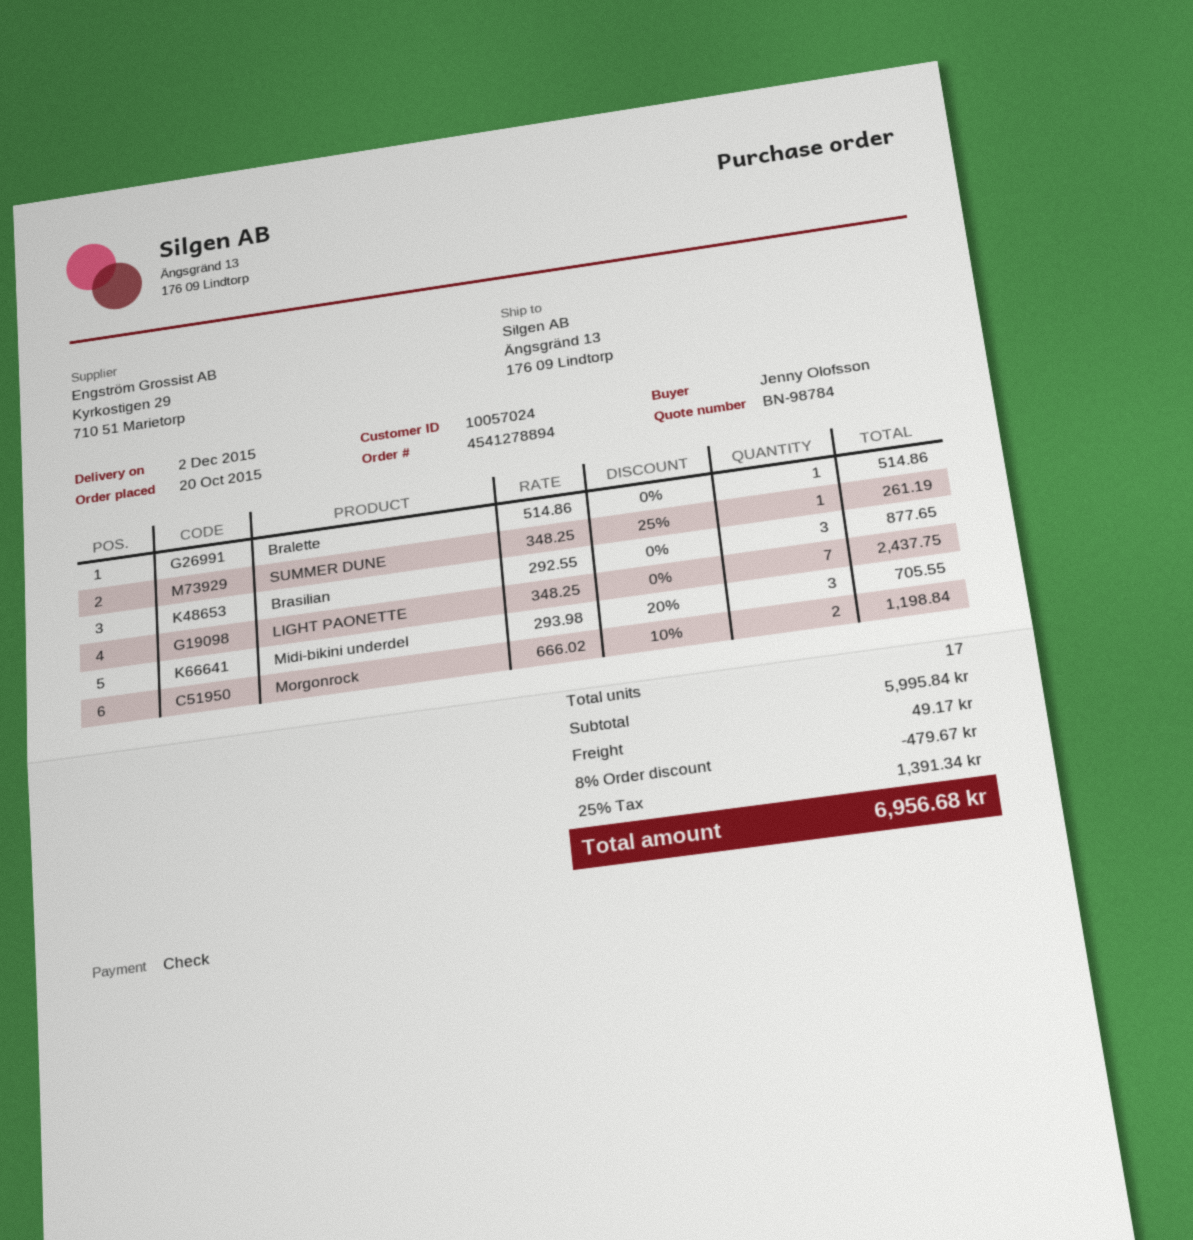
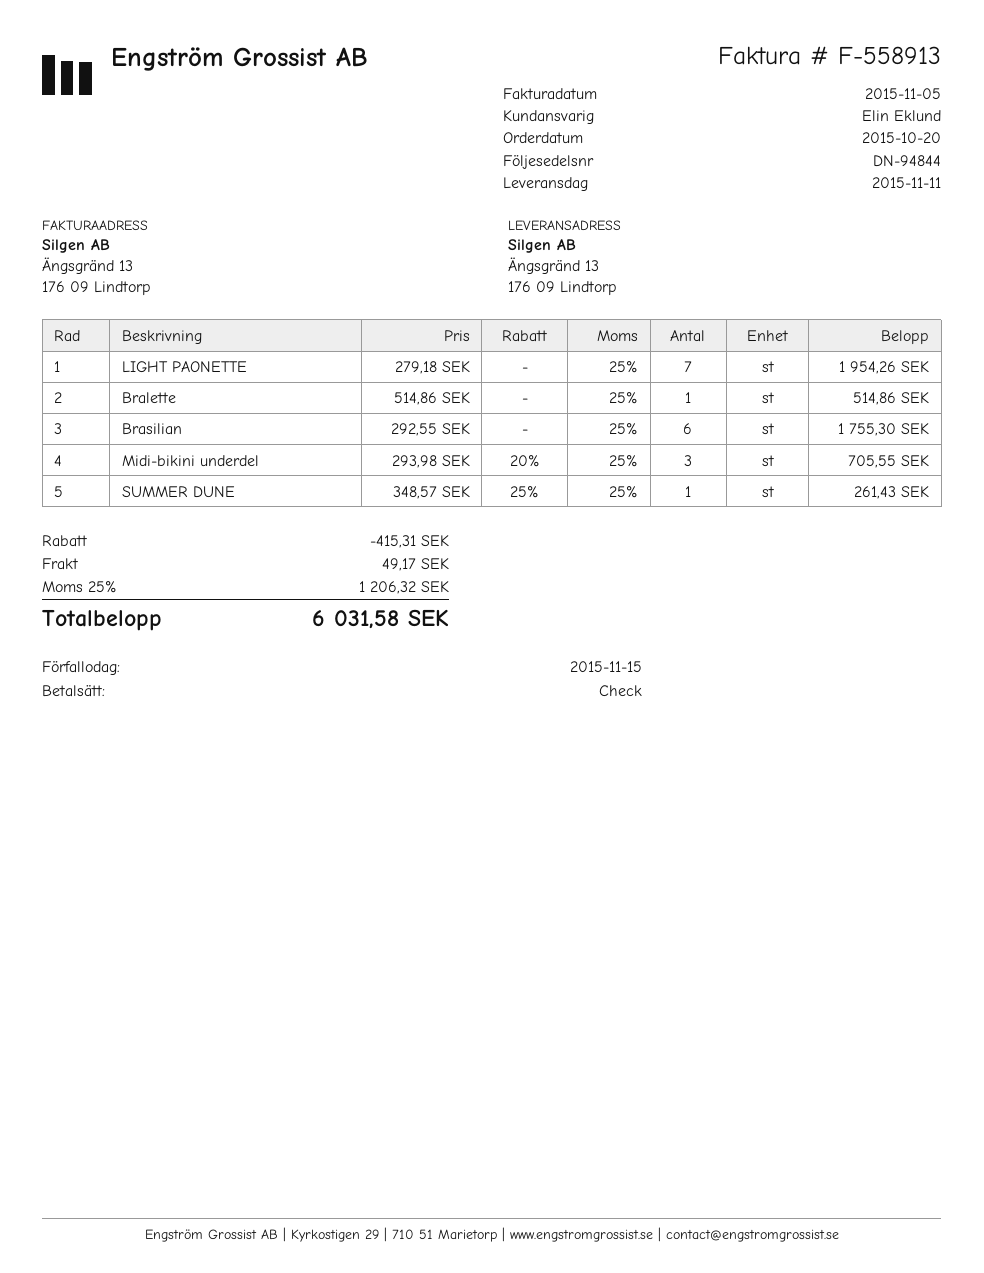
delivery date: 2015-12-02 -> 2015-11-11
SUMMER DUNE: 1 x 348.25 - 25% = 261.19 -> 1 x 348.57 - 25% = 261.43
Brasilian: 3 x 292.55 = 877.65 -> 6 x 292.55 = 1755.30
LIGHT PAONETTE: 7 x 348.25 = 2437.75 -> 7 x 279.18 = 1954.26
Morgonrock: 2 x 666.02 - 10% = 1198.84 -> none
discount: 479.67 -> 415.31
tax: 25% = 1391.34 -> 25% = 1206.32
total: 6956.68 -> 6031.58

